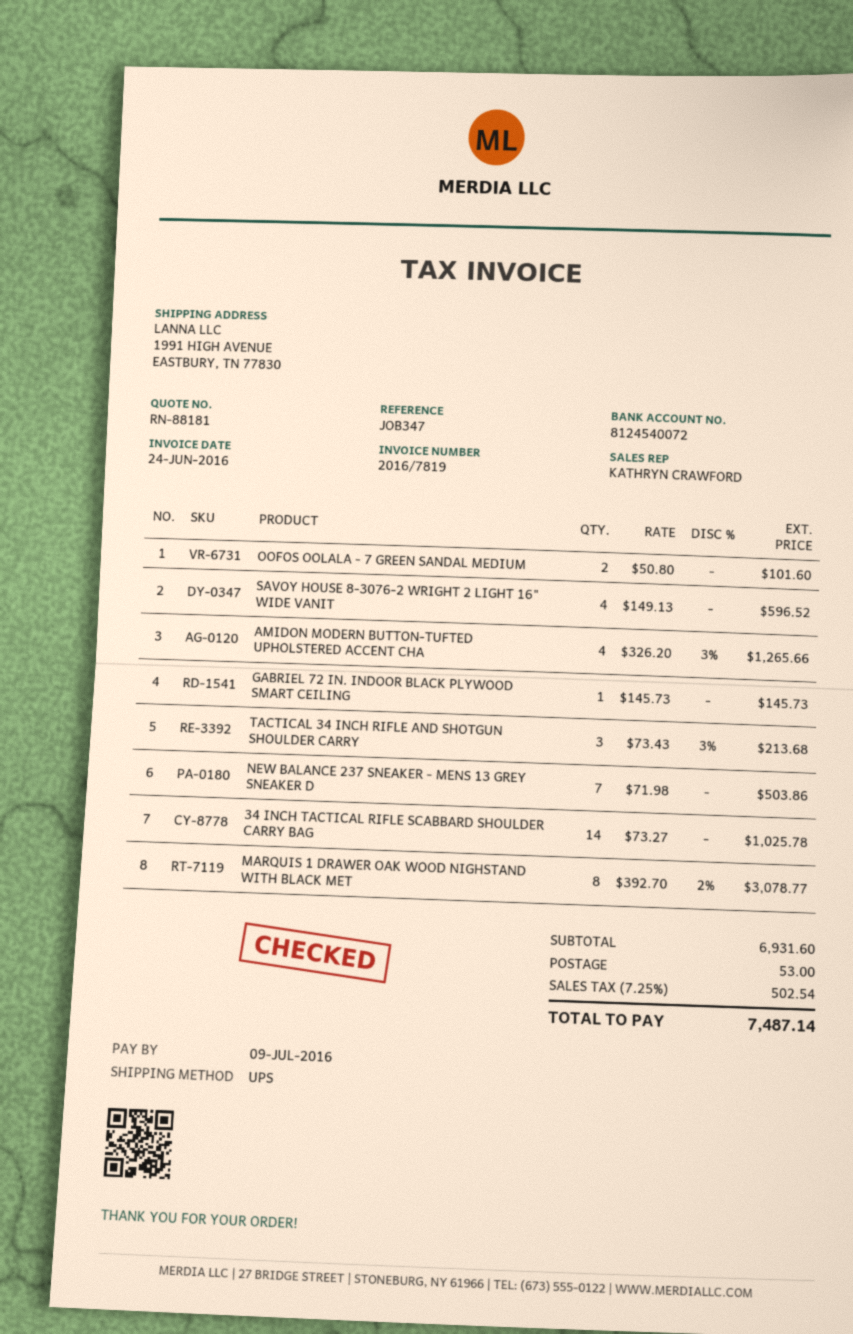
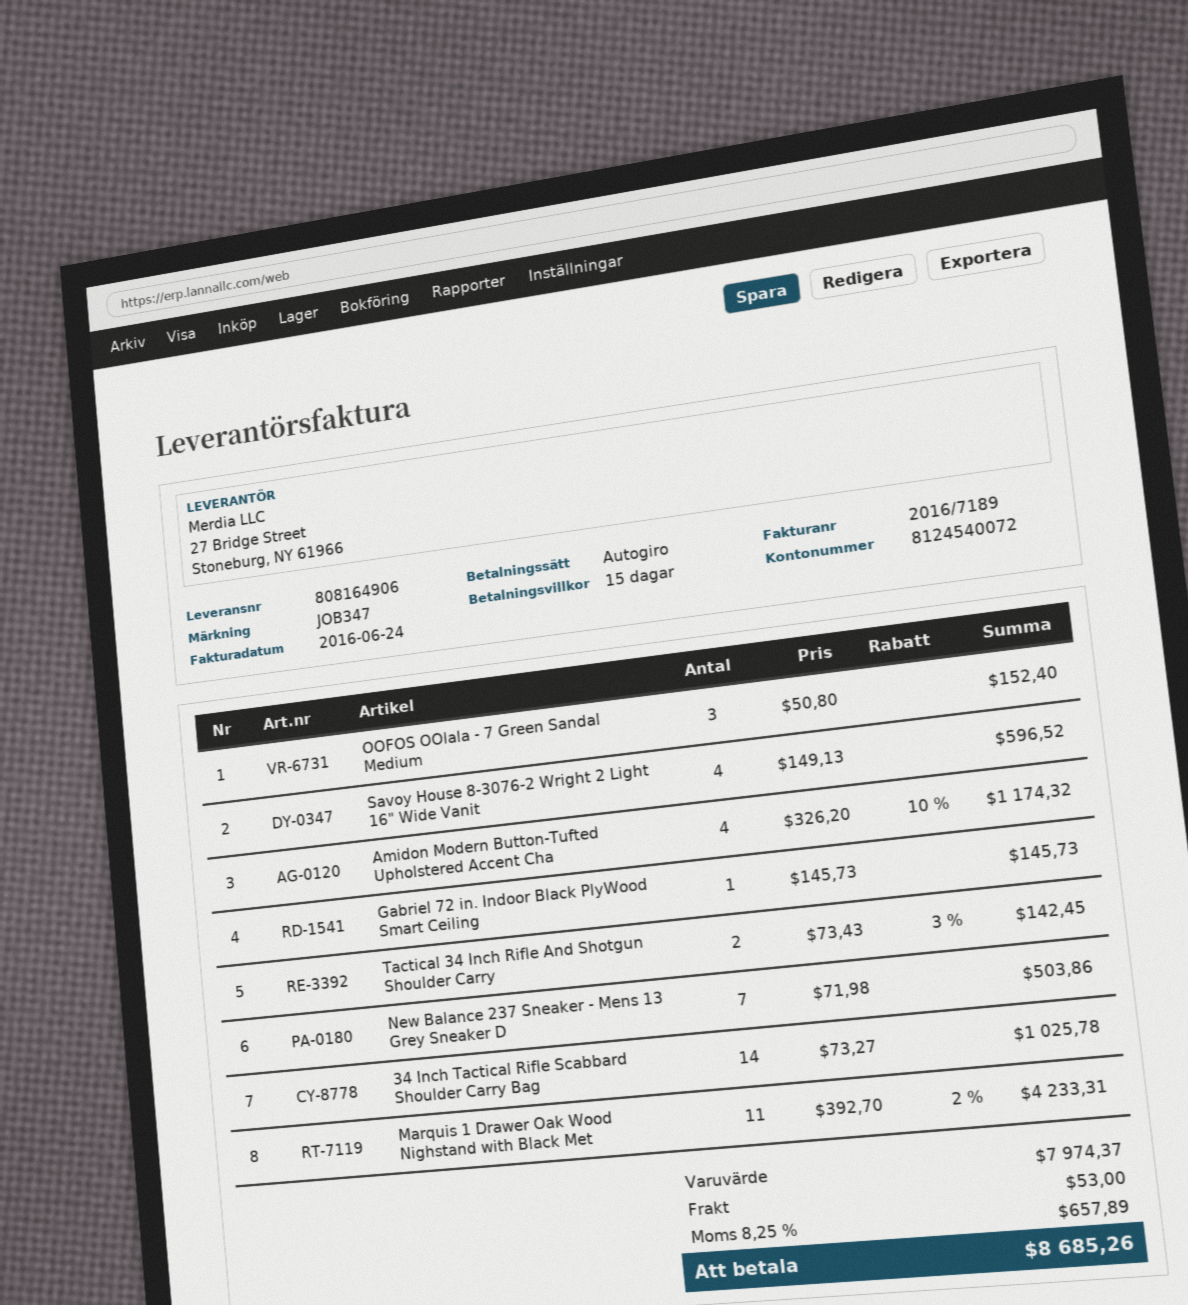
invoice number: 2016/7819 -> 2016/7189
OOFOS OOLALA - 7 GREEN SANDAL MEDIUM: 2 x 50.80 = 101.60 -> 3 x 50.80 = 152.40
AMIDON MODERN BUTTON-TUFTED UPHOLSTERED ACCENT CHA: 4 x 326.20 - 3% = 1265.66 -> 4 x 326.20 - 10% = 1174.32
TACTICAL 34 INCH RIFLE AND SHOTGUN SHOULDER CARRY: 3 x 73.43 - 3% = 213.68 -> 2 x 73.43 - 3% = 142.45
MARQUIS 1 DRAWER OAK WOOD NIGHSTAND WITH BLACK MET: 8 x 392.70 - 2% = 3078.77 -> 11 x 392.70 - 2% = 4233.31
subtotal: 6931.60 -> 7974.37
tax: 7.25% = 502.54 -> 8.25% = 657.89
total: 7487.14 -> 8685.26

